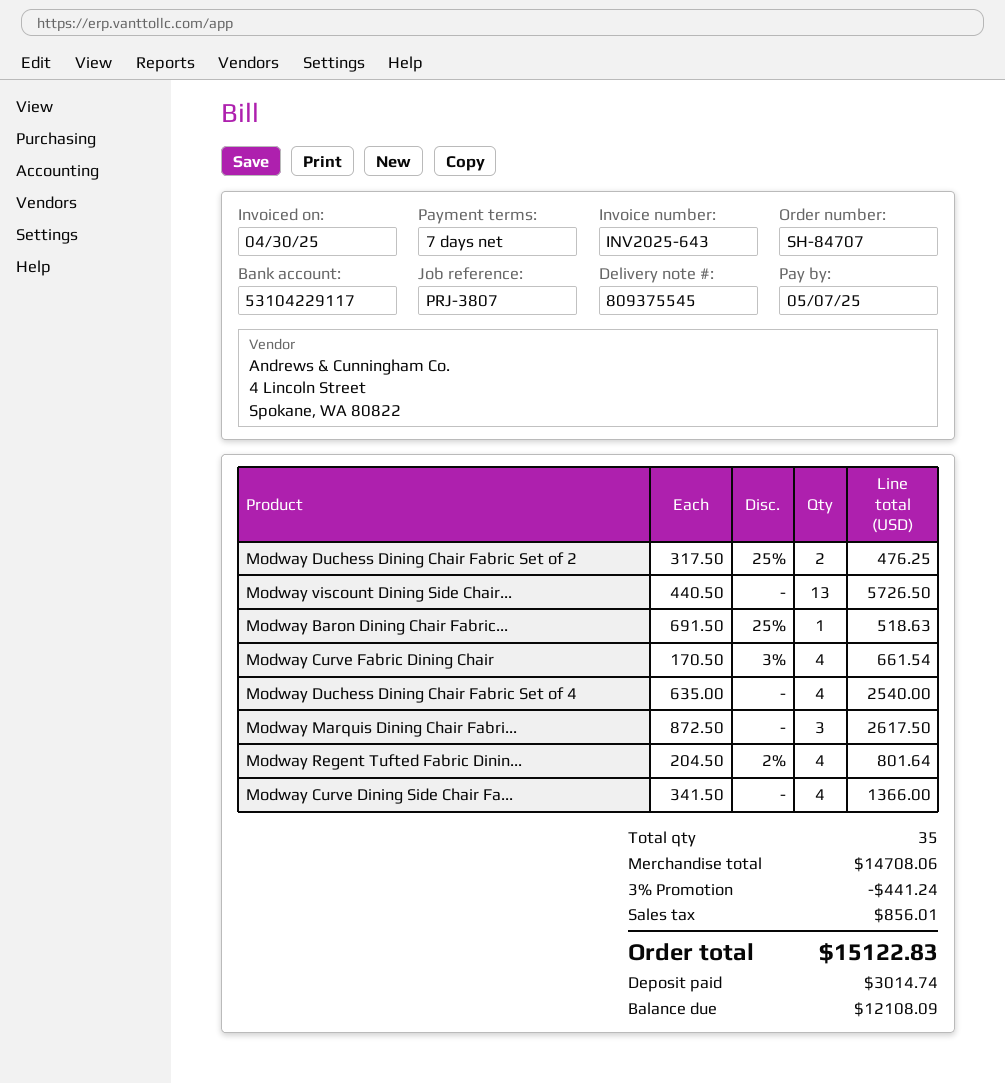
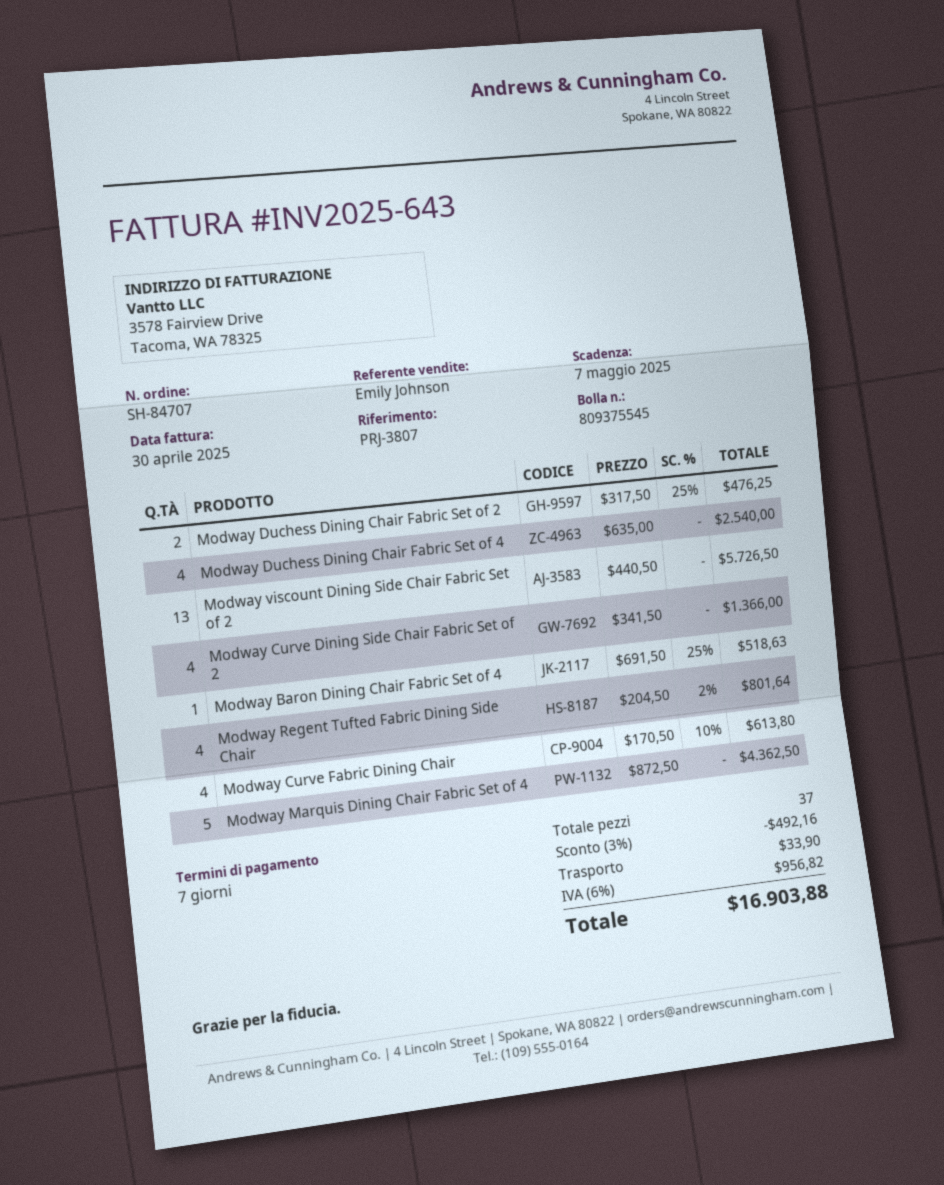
Modway Curve Fabric Dining Chair: 4 x 170.50 - 3% = 661.54 -> 4 x 170.50 - 10% = 613.80
Modway Marquis Dining Chair Fabri...: 3 x 872.50 = 2617.50 -> 5 x 872.50 = 4362.50
total quantity: 35 -> 37
discount: 3% = 441.24 -> 3% = 492.16
shipping: none -> 33.90
tax: 856.01 -> 956.82
total: 15122.83 -> 16903.88

